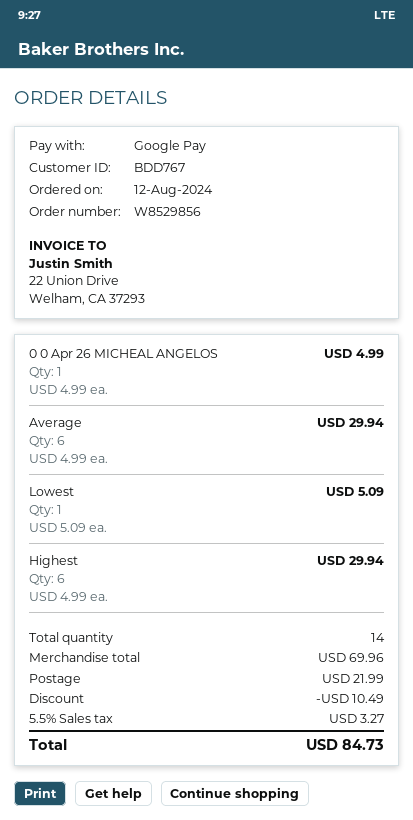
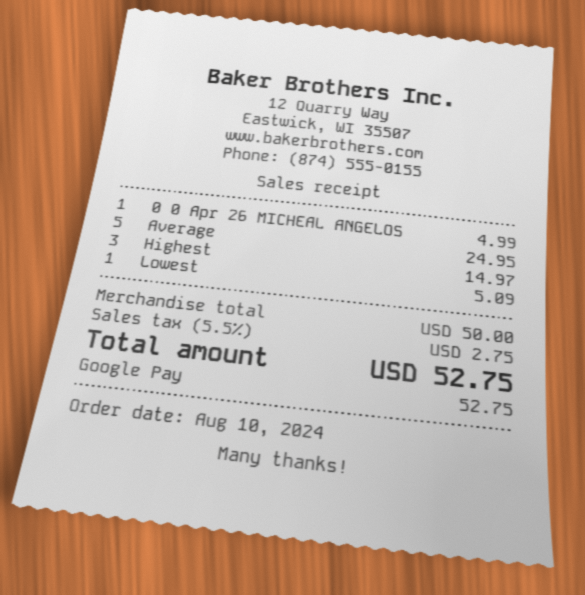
order date: 2024-08-12 -> 2024-08-10
Average: 6 for 29.94 -> 5 for 24.95
Highest: 6 for 29.94 -> 3 for 14.97
subtotal: 69.96 -> 50.00
discount: 10.49 -> none
shipping: 21.99 -> none
tax: 5.5% = 3.27 -> 5.5% = 2.75
total: 84.73 -> 52.75

